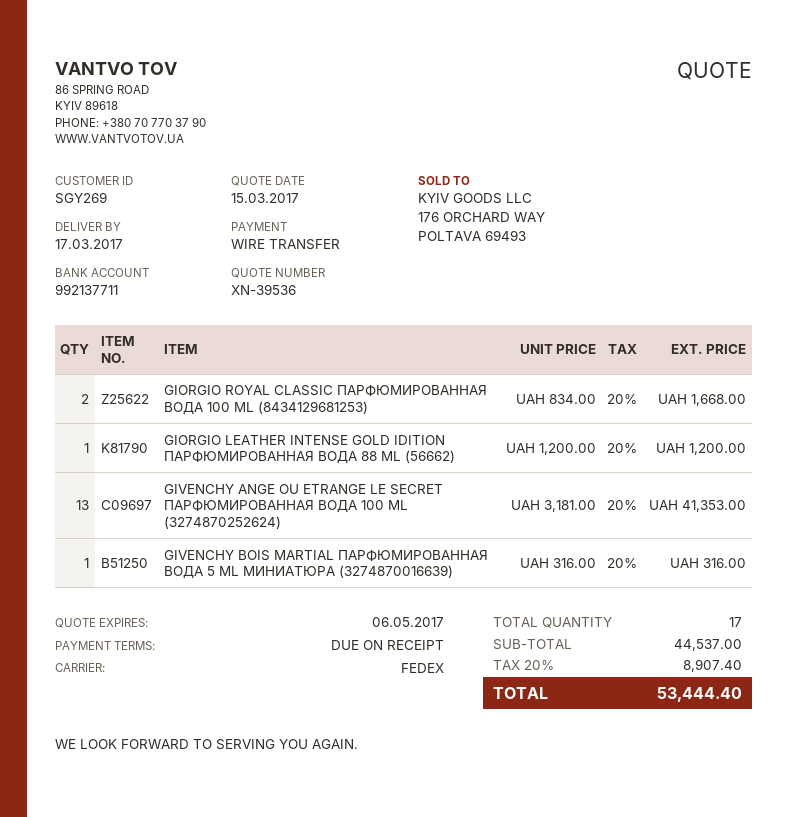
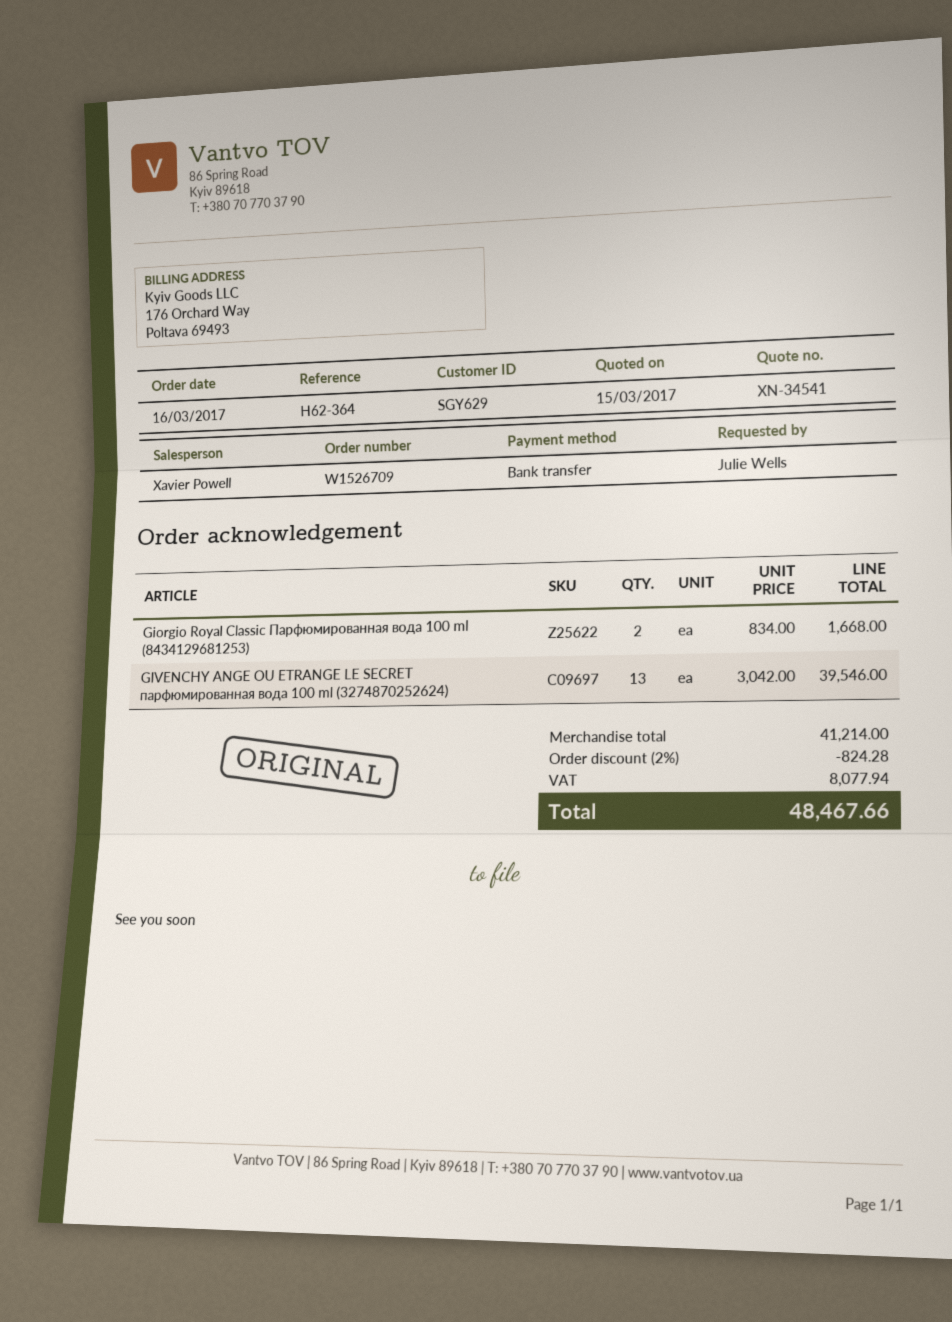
quote number: XN-39536 -> XN-34541
customer number: SGY269 -> SGY629
GIORGIO LEATHER INTENSE GOLD IDITION ПАРФЮМИРОВАННАЯ ВОДА 88 ML (56662): 1 x 1200.00 = 1200.00 -> none
GIVENCHY ANGE OU ETRANGE LE SECRET ПАРФЮМИРОВАННАЯ ВОДА 100 ML (3274870252624): 13 x 3181.00 = 41353.00 -> 13 x 3042.00 = 39546.00
GIVENCHY BOIS MARTIAL ПАРФЮМИРОВАННАЯ ВОДА 5 ML МИНИАТЮРА (3274870016639): 1 x 316.00 = 316.00 -> none
subtotal: 44537.00 -> 41214.00
discount: none -> 2% = 824.28
tax: 8907.40 -> 8077.94
total: 53444.40 -> 48467.66

